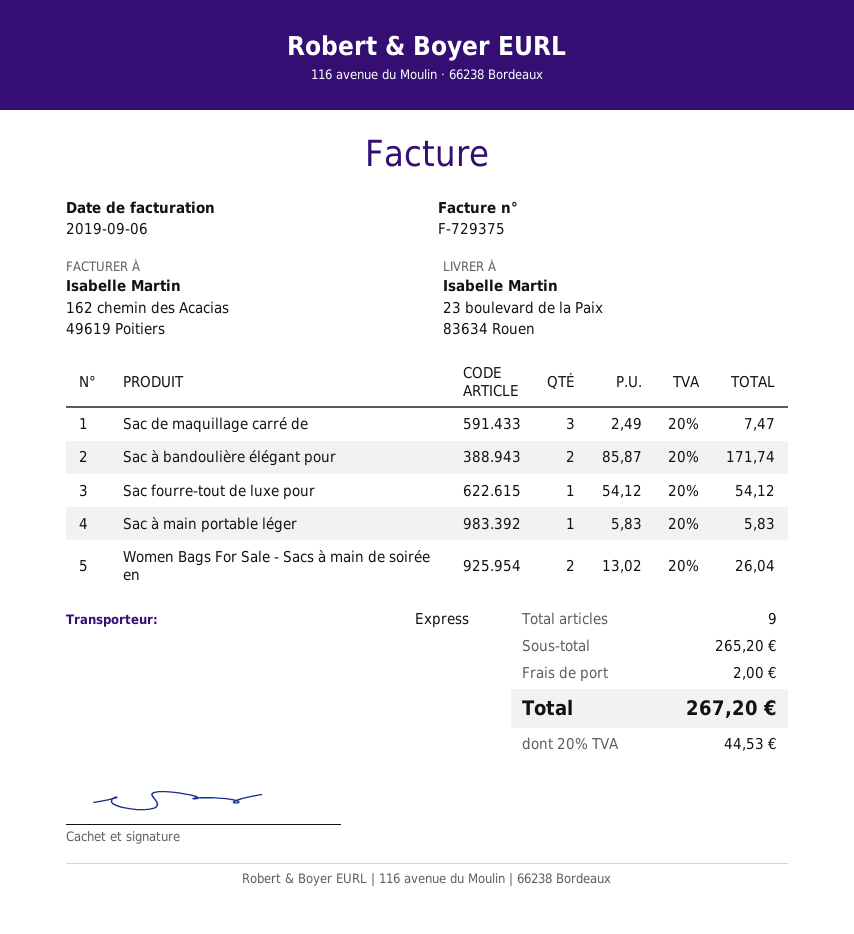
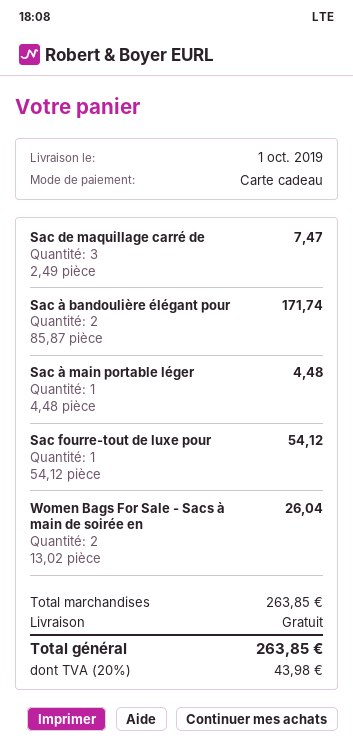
Sac à main portable léger: 1 x 5.83 = 5.83 -> 1 x 4.48 = 4.48
subtotal: 265.20 -> 263.85
shipping: 2.00 -> 0.00
tax: 20% = 44.53 -> 20% = 43.98
total: 267.20 -> 263.85

